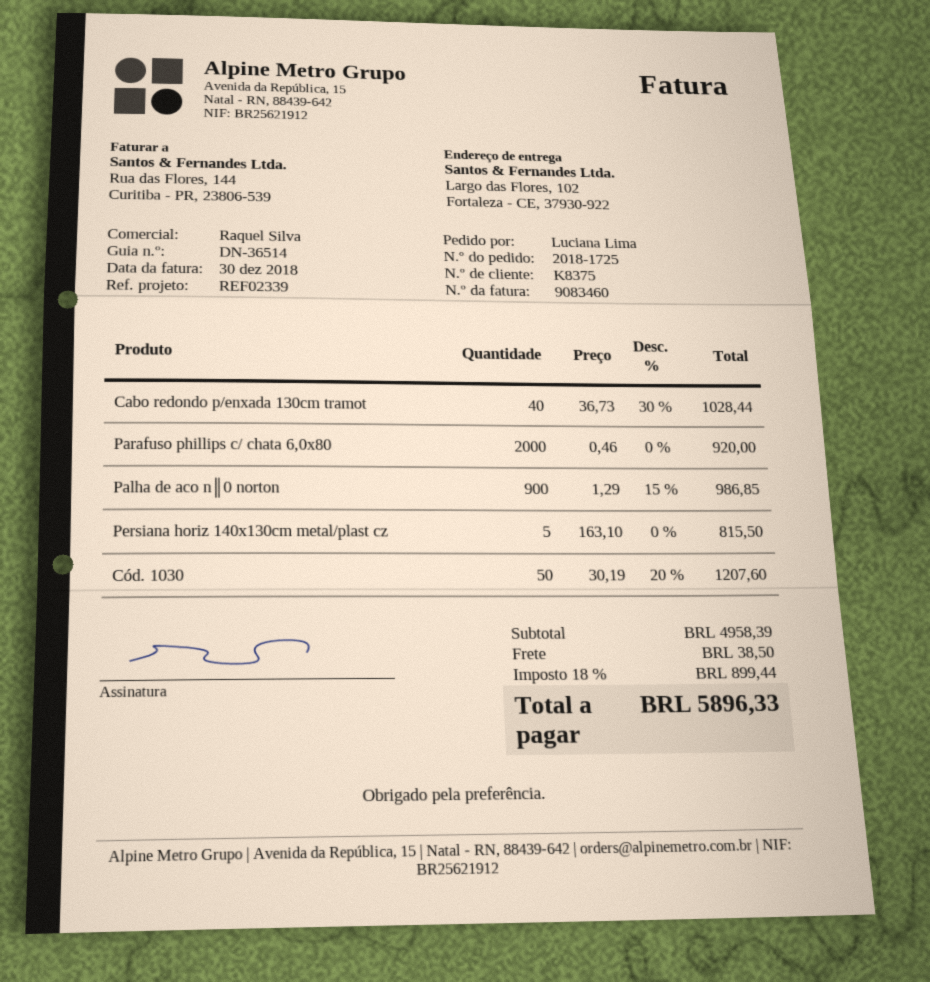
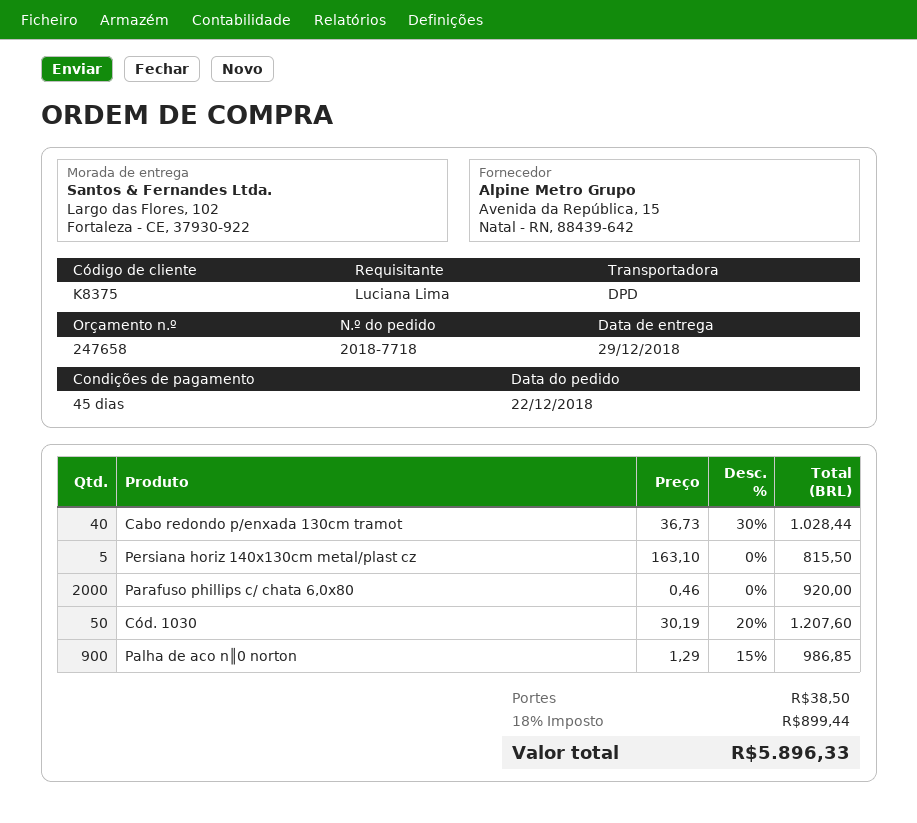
order number: 2018-1725 -> 2018-7718

